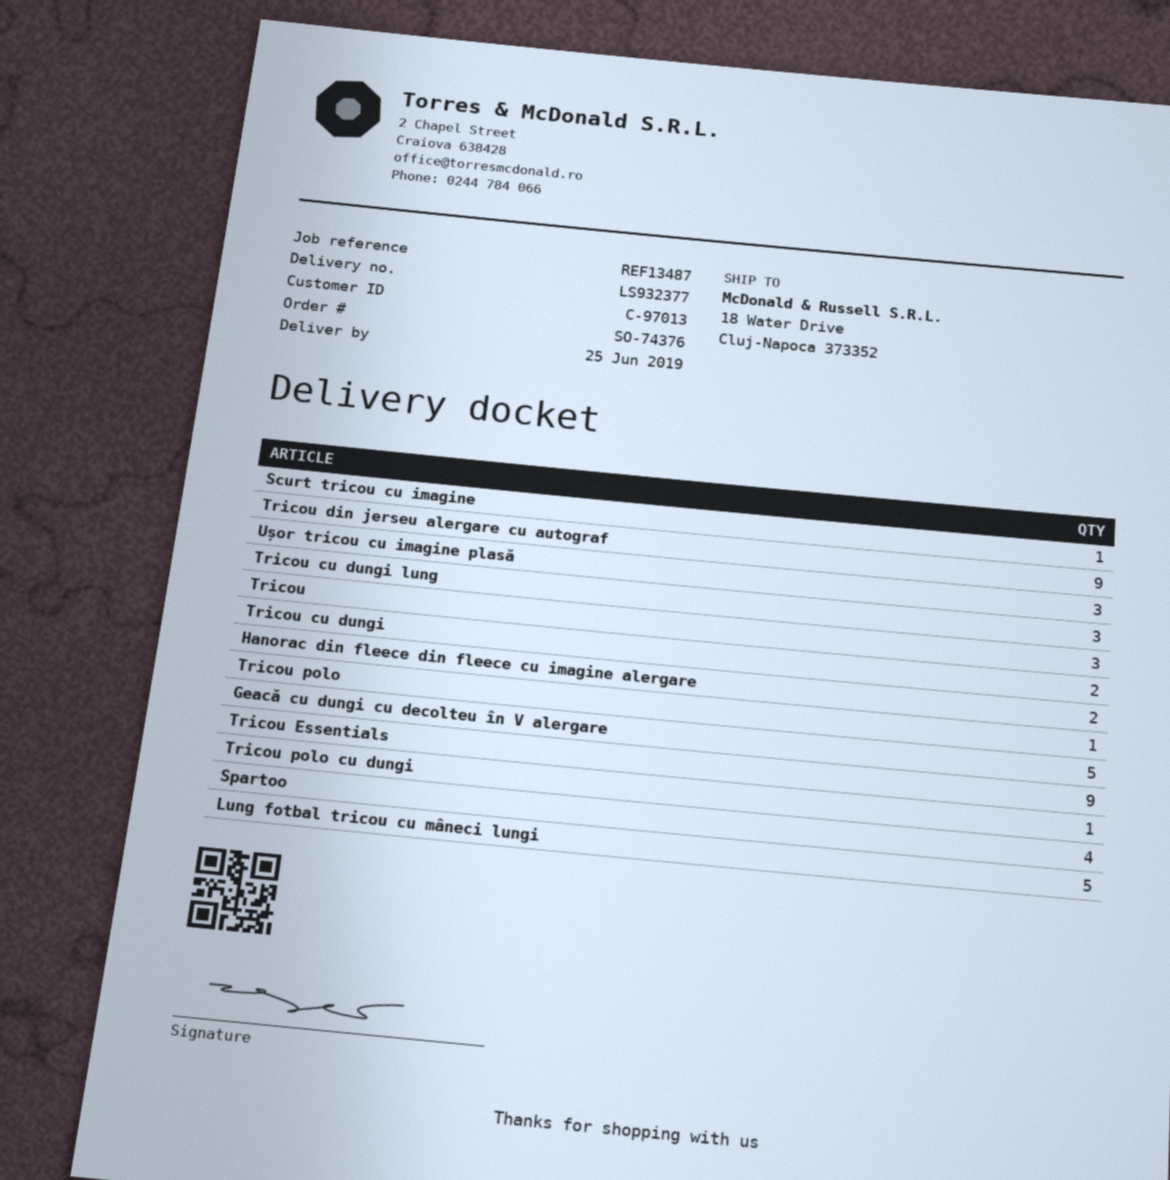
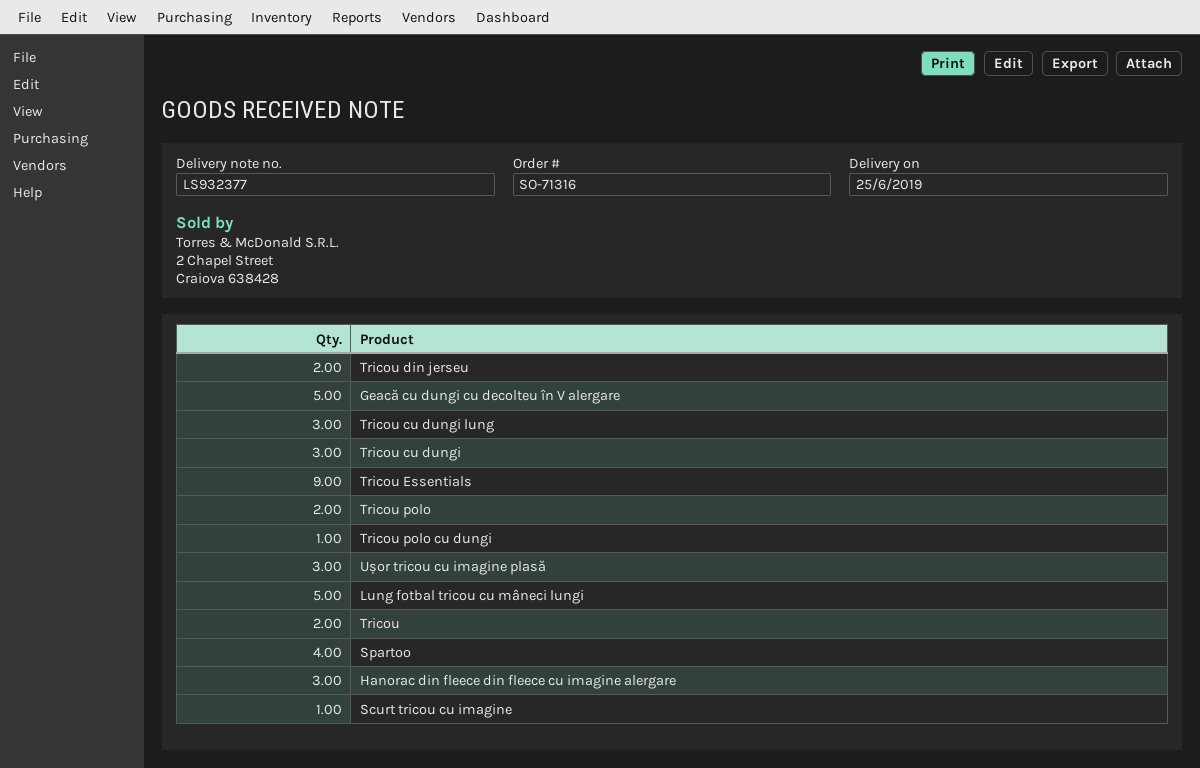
order number: SO-74376 -> SO-71316
Tricou din jerseu alergare cu autograf: 9 -> none
Tricou: 3 -> 2
Tricou cu dungi: 2 -> 3
Hanorac din fleece din fleece cu imagine alergare: 2 -> 3
Tricou polo: 1 -> 2
Tricou din jerseu: none -> 2

